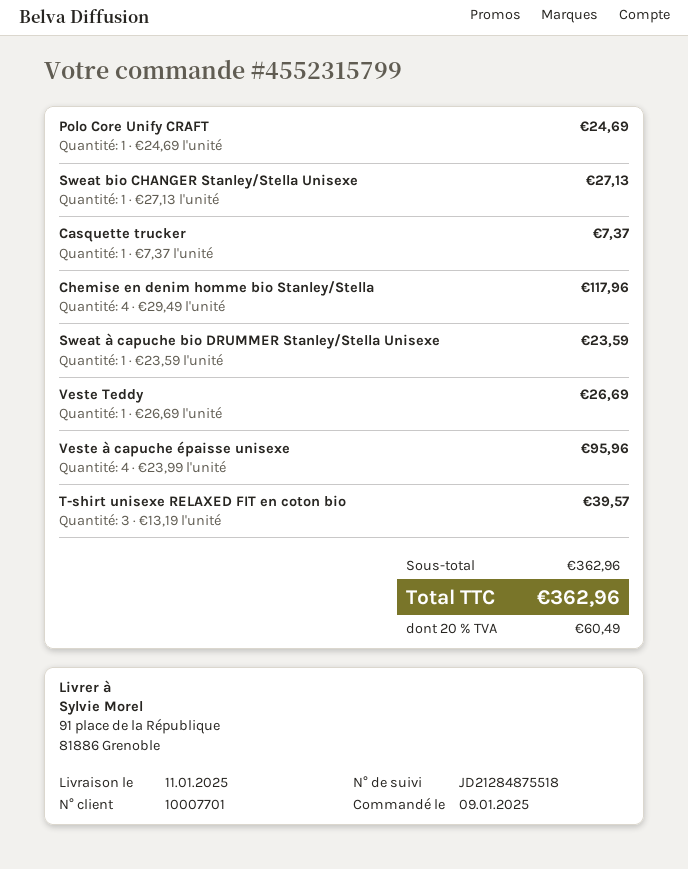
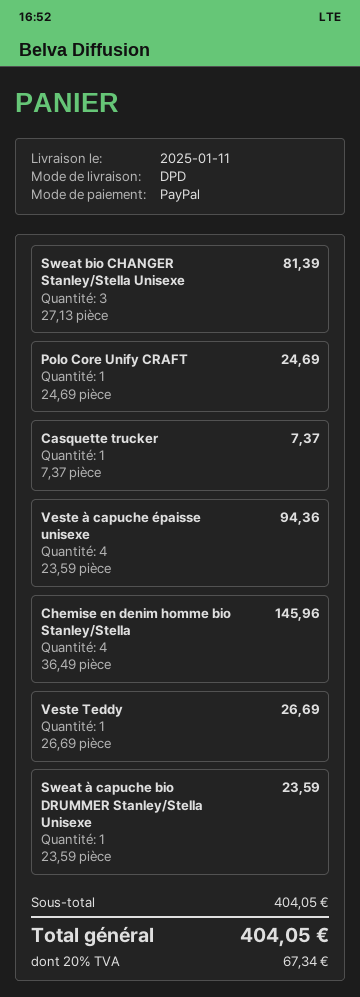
Sweat bio CHANGER Stanley/Stella Unisexe: 1 x 27.13 = 27.13 -> 3 x 27.13 = 81.39
Chemise en denim homme bio Stanley/Stella: 4 x 29.49 = 117.96 -> 4 x 36.49 = 145.96
Veste à capuche épaisse unisexe: 4 x 23.99 = 95.96 -> 4 x 23.59 = 94.36
T-shirt unisexe RELAXED FIT en coton bio: 3 x 13.19 = 39.57 -> none
subtotal: 362.96 -> 404.05
tax: 20% = 60.49 -> 20% = 67.34
total: 362.96 -> 404.05

